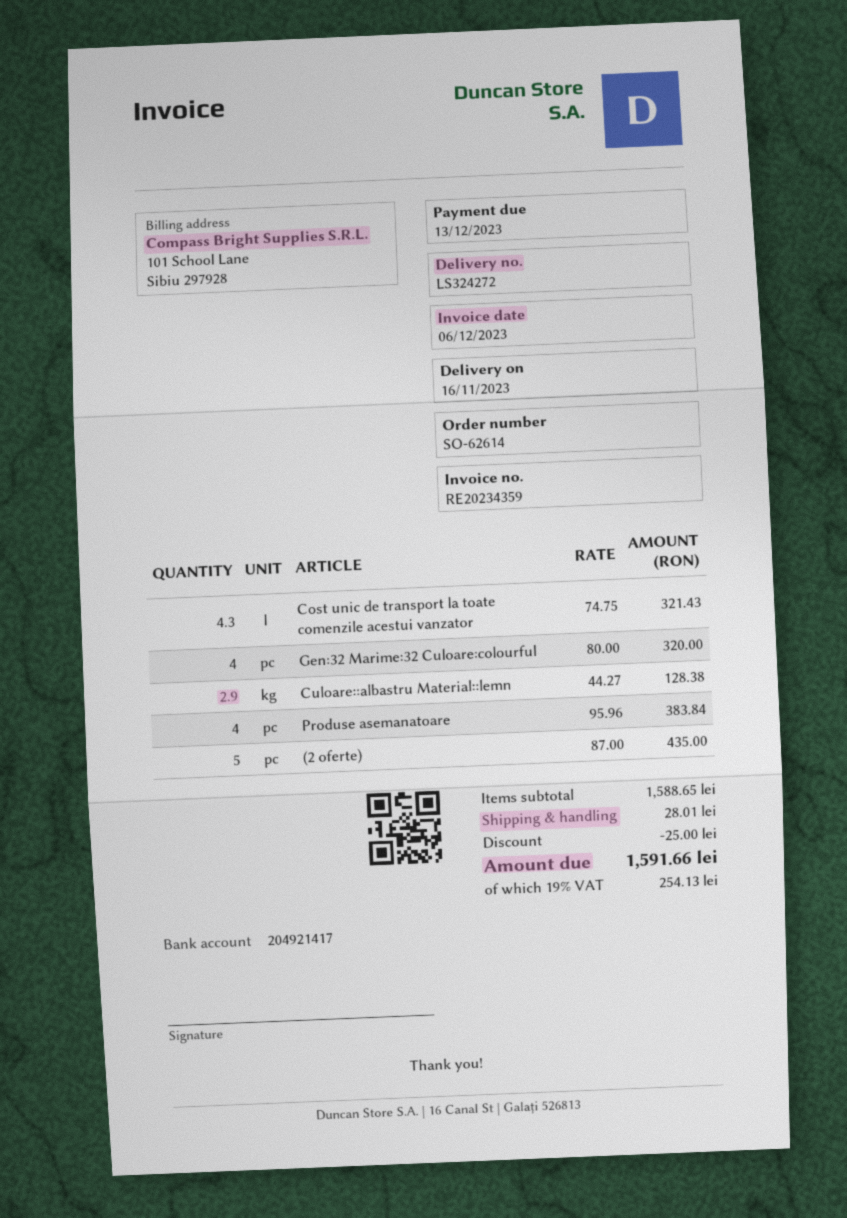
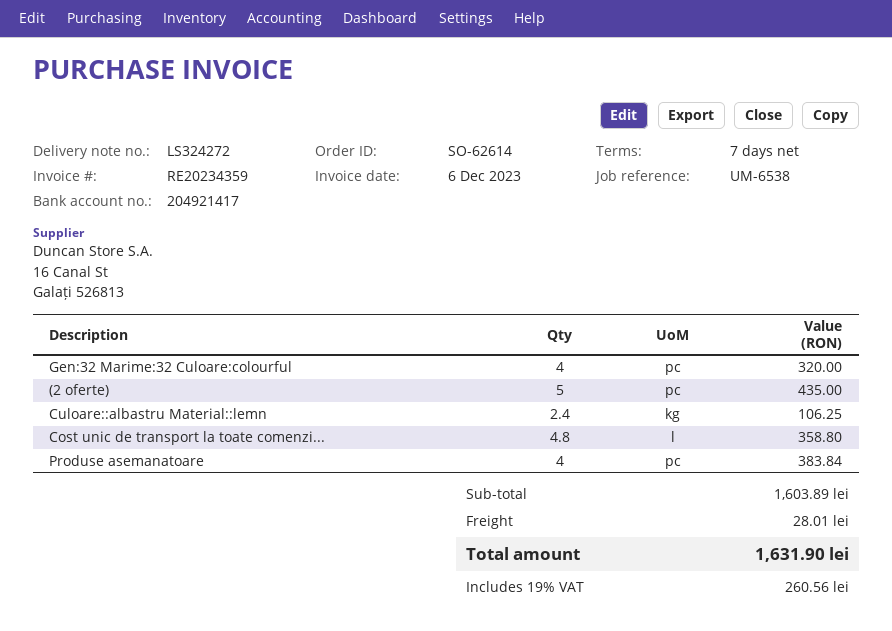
Cost unic de transport la toate comenzile acestui vanzator: 4.3 for 321.43 -> 4.8 for 358.80
Culoare::albastru Material::lemn: 2.9 for 128.38 -> 2.4 for 106.25
subtotal: 1588.65 -> 1603.89
discount: 25.00 -> none
tax: 19% = 254.13 -> 19% = 260.56
total: 1591.66 -> 1631.90

